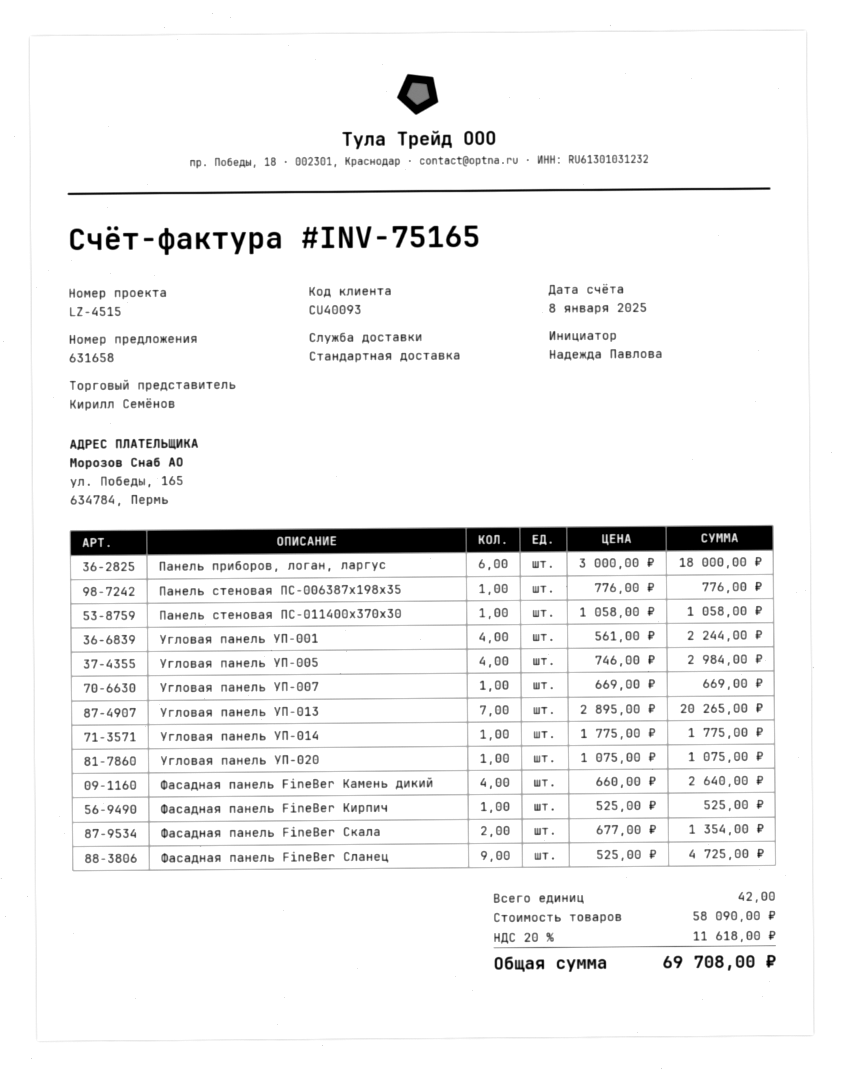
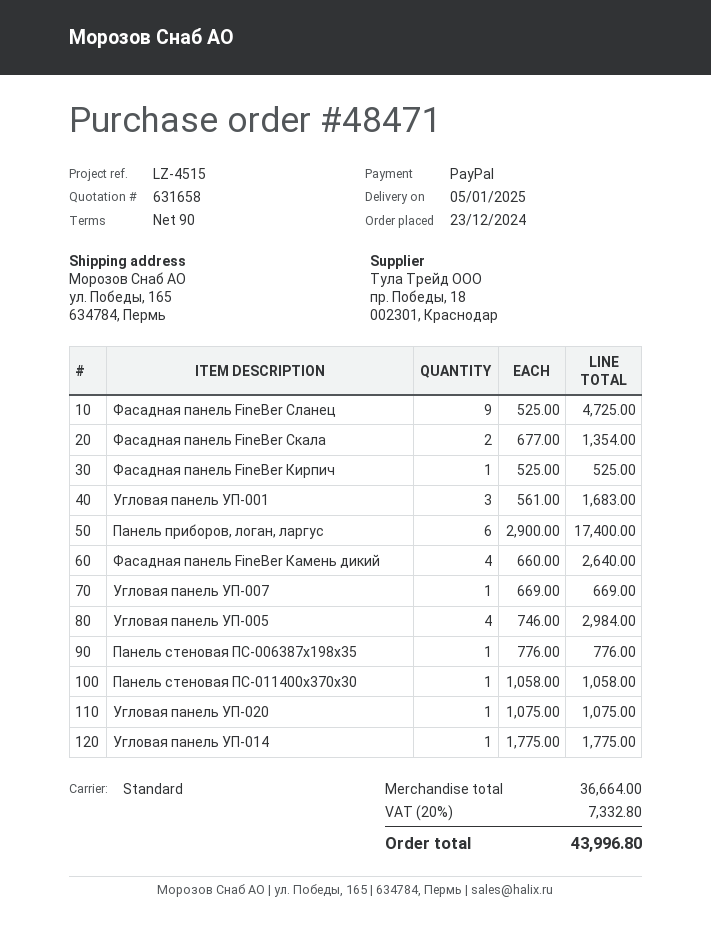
Панель приборов, логан, ларгус: 6 x 3000.00 = 18000.00 -> 6 x 2900.00 = 17400.00
Угловая панель УП-001: 4 x 561.00 = 2244.00 -> 3 x 561.00 = 1683.00
Угловая панель УП-013: 7 x 2895.00 = 20265.00 -> none
subtotal: 58090.00 -> 36664.00
tax: 20% = 11618.00 -> 20% = 7332.80
total: 69708.00 -> 43996.80

